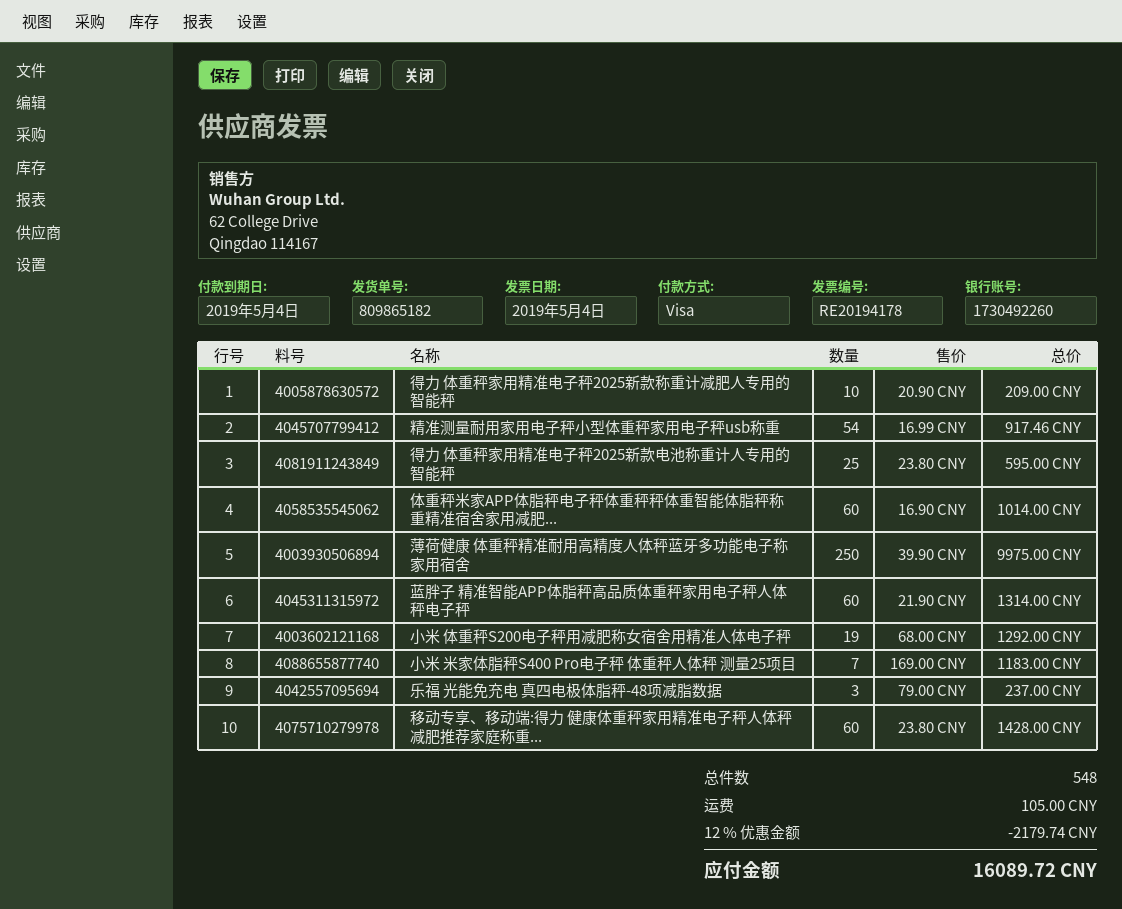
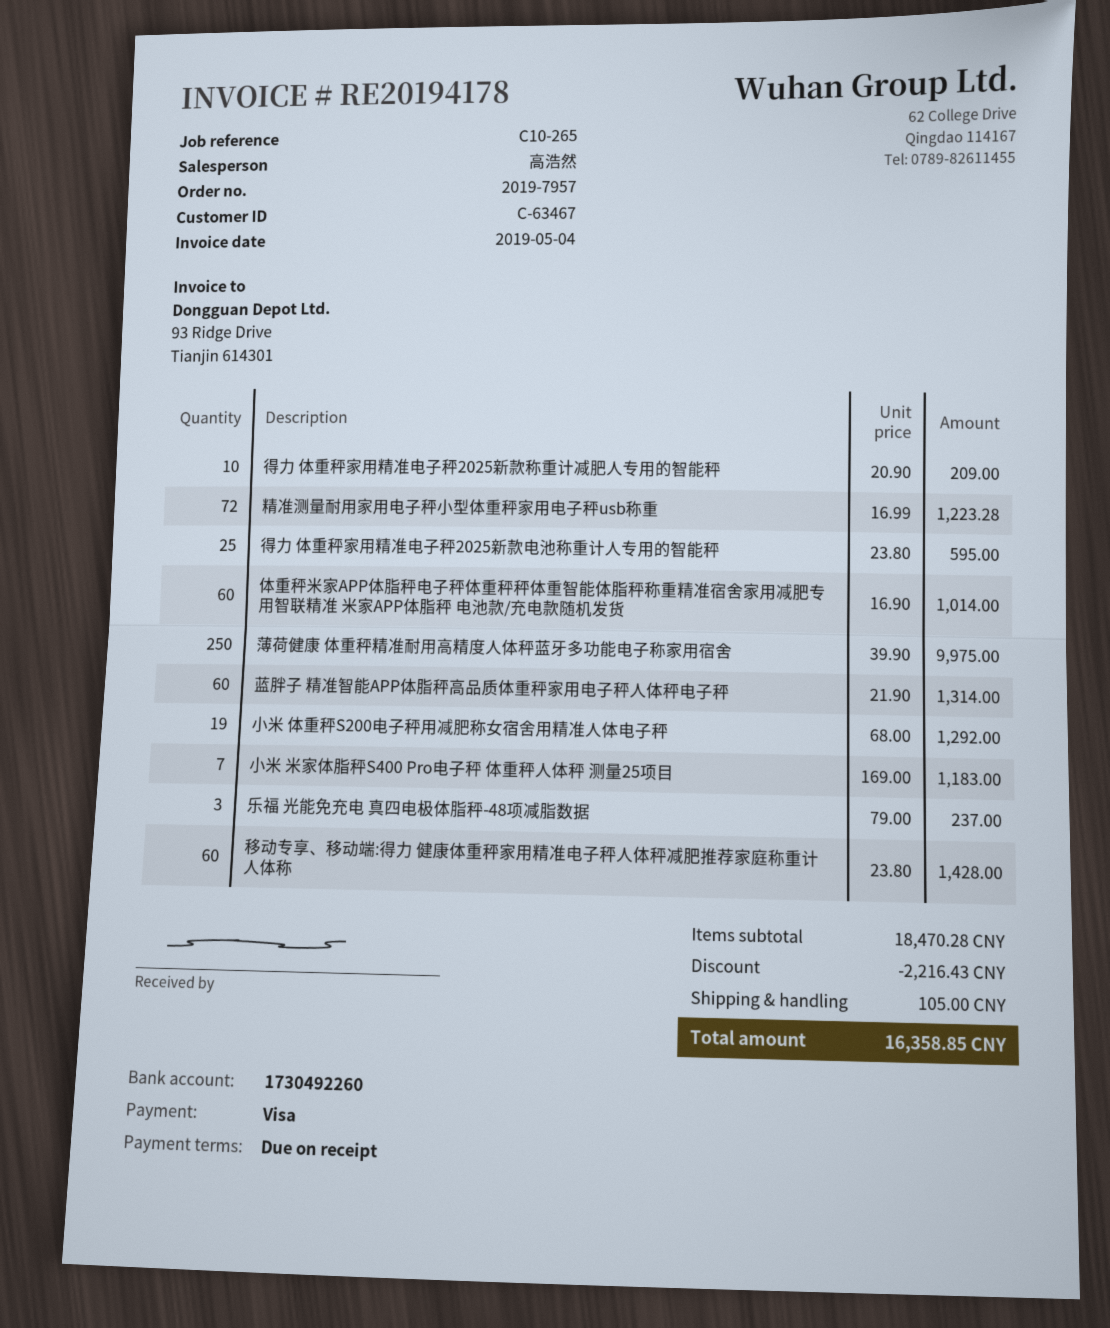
精准测量耐用家用电子秤小型体重秤家用电子秤usb称重: 54 x 16.99 = 917.46 -> 72 x 16.99 = 1223.28
discount: 2179.74 -> 2216.43
total: 16089.72 -> 16358.85

